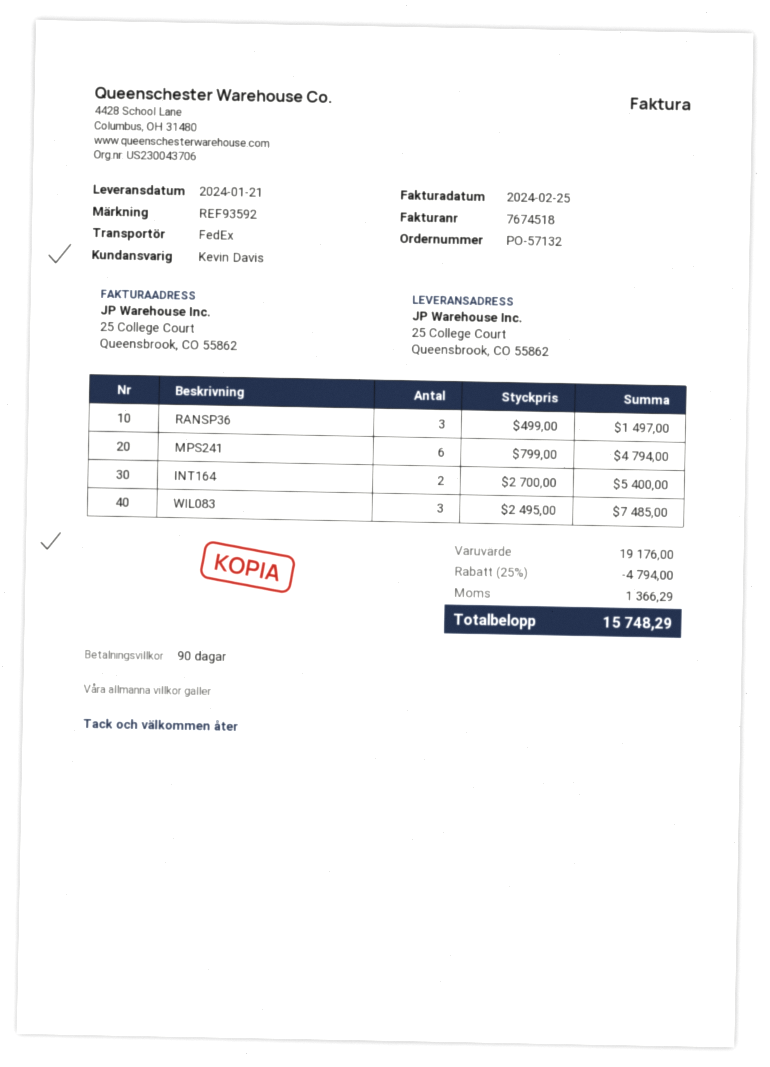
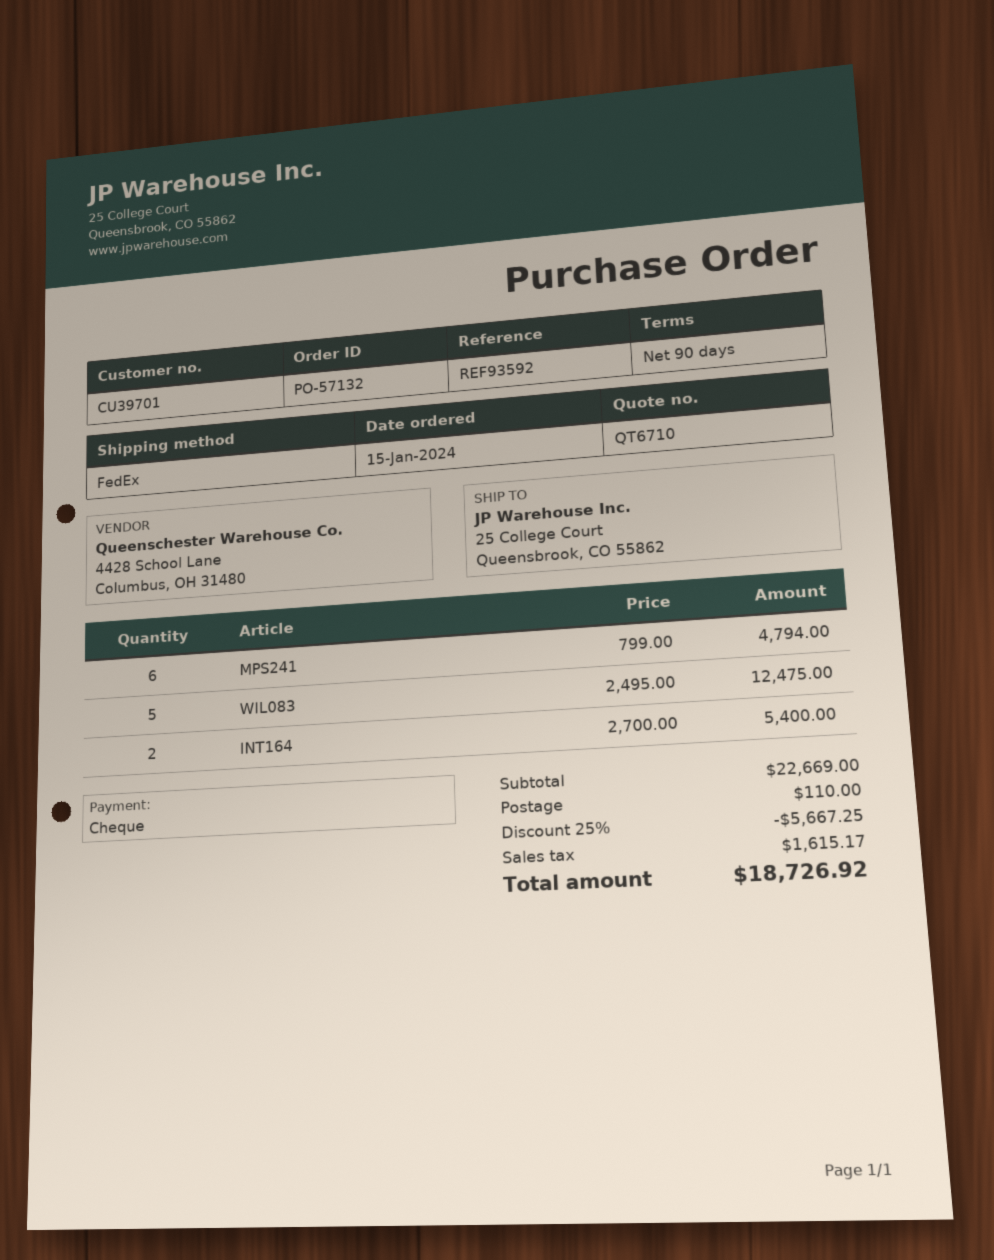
RANSP36: 3 x 499.00 = 1497.00 -> none
WIL083: 3 x 2495.00 = 7485.00 -> 5 x 2495.00 = 12475.00
subtotal: 19176.00 -> 22669.00
discount: 25% = 4794.00 -> 25% = 5667.25
shipping: none -> 110.00
tax: 1366.29 -> 1615.17
total: 15748.29 -> 18726.92

